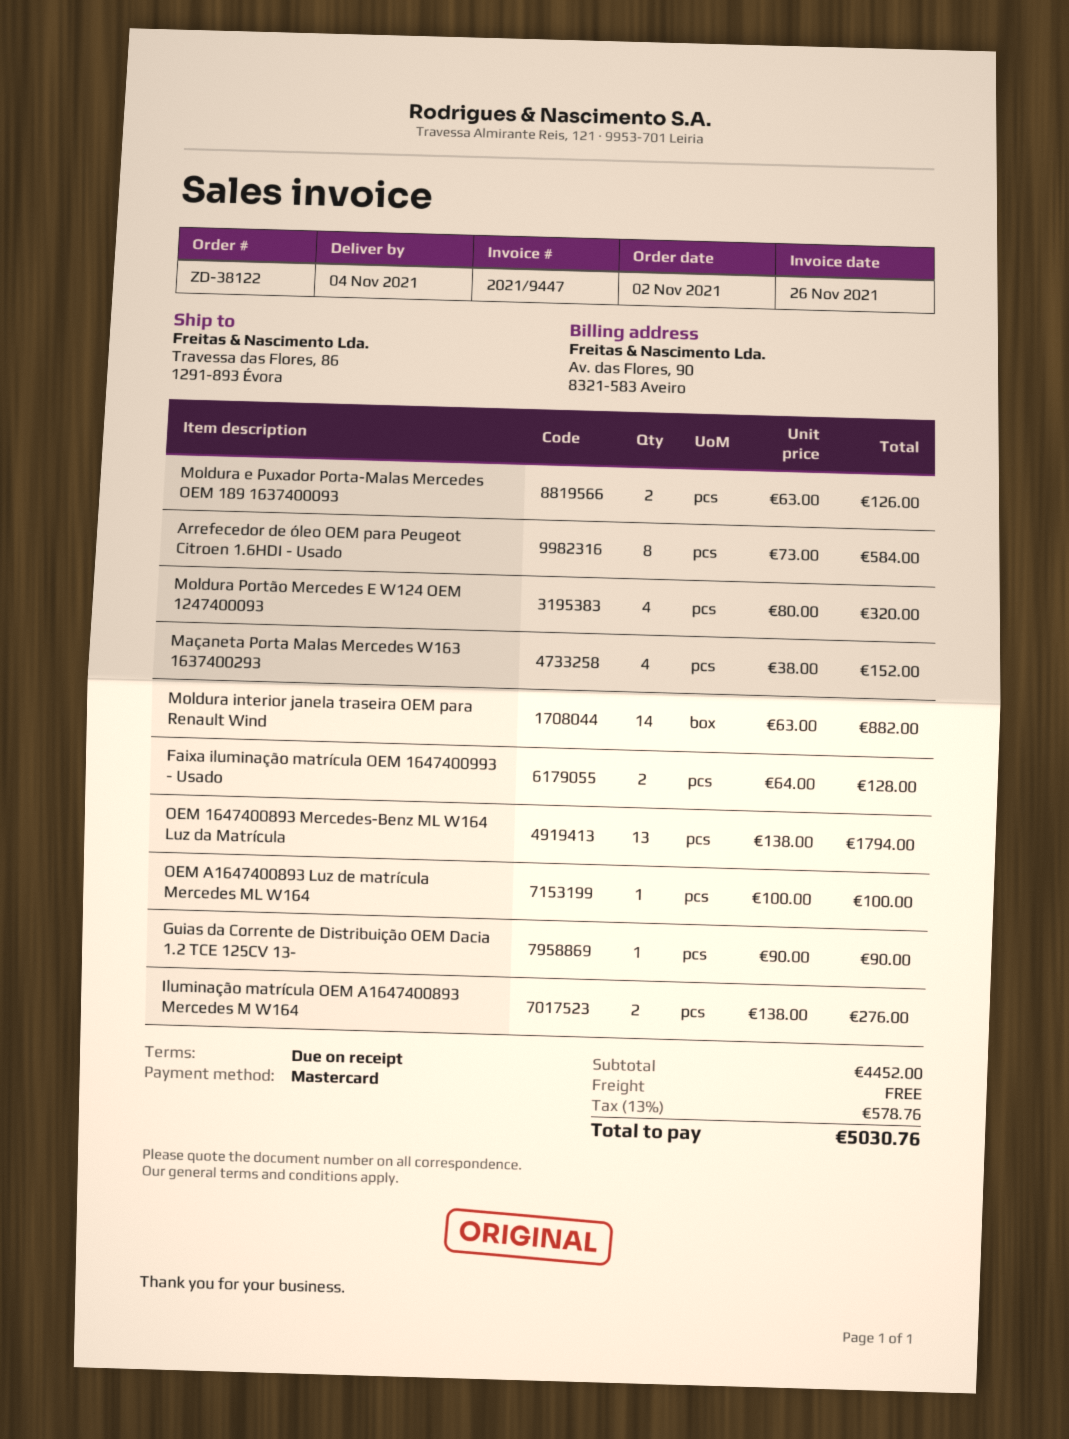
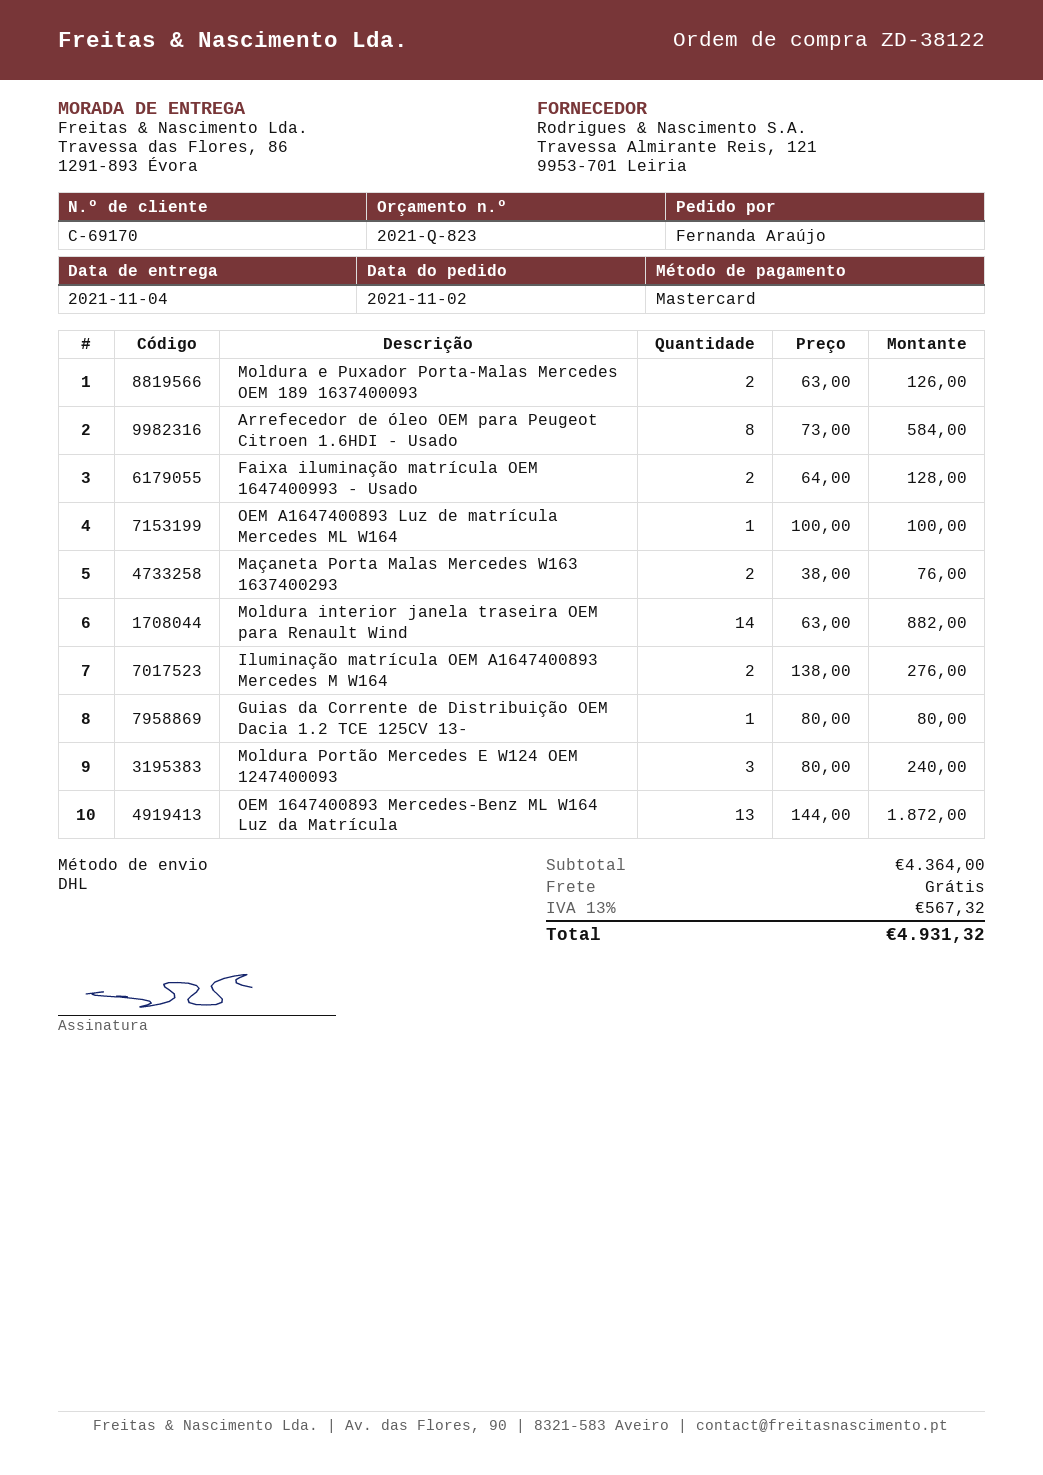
Moldura Portão Mercedes E W124 OEM 1247400093: 4 x 80.00 = 320.00 -> 3 x 80.00 = 240.00
Maçaneta Porta Malas Mercedes W163 1637400293: 4 x 38.00 = 152.00 -> 2 x 38.00 = 76.00
OEM 1647400893 Mercedes-Benz ML W164 Luz da Matrícula: 13 x 138.00 = 1794.00 -> 13 x 144.00 = 1872.00
Guias da Corrente de Distribuição OEM Dacia 1.2 TCE 125CV 13-: 1 x 90.00 = 90.00 -> 1 x 80.00 = 80.00
subtotal: 4452.00 -> 4364.00
tax: 13% = 578.76 -> 13% = 567.32
total: 5030.76 -> 4931.32

